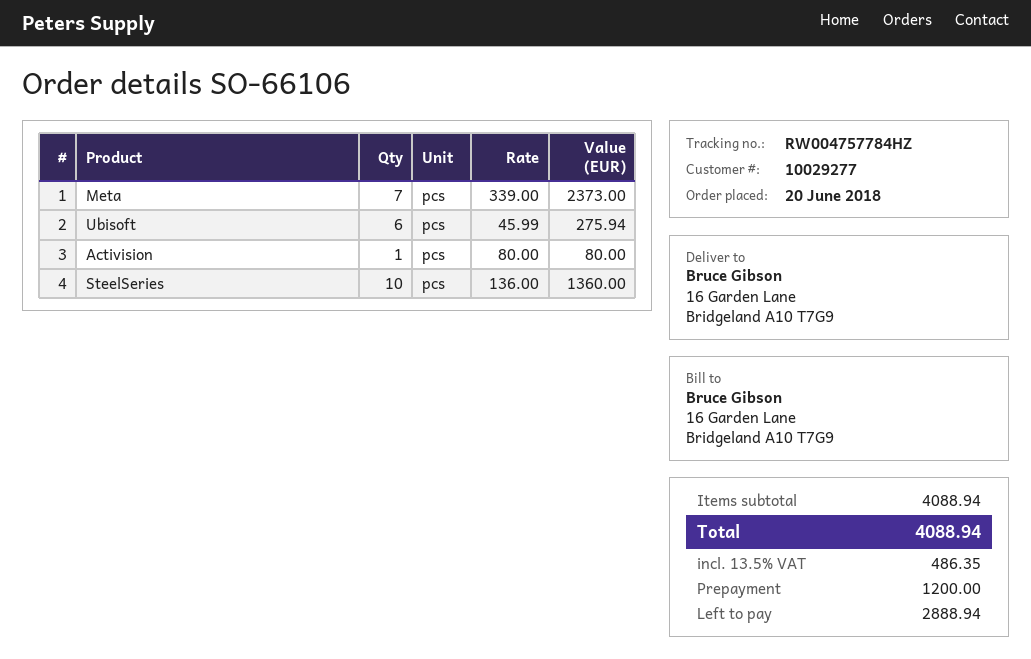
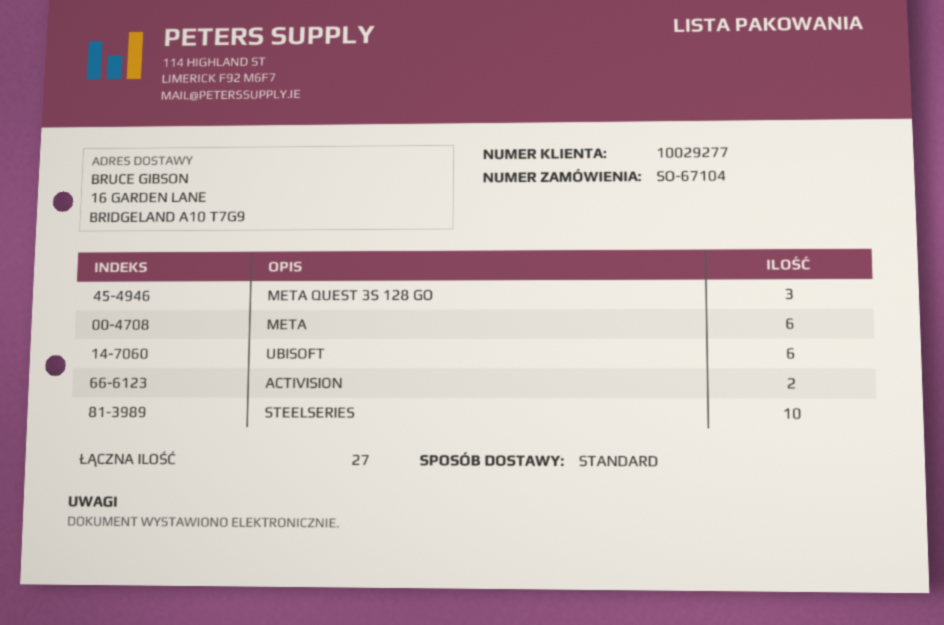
order number: SO-66106 -> SO-67104
Meta: 7 -> 6
Activision: 1 -> 2
META QUEST 3S 128 GO: none -> 3

